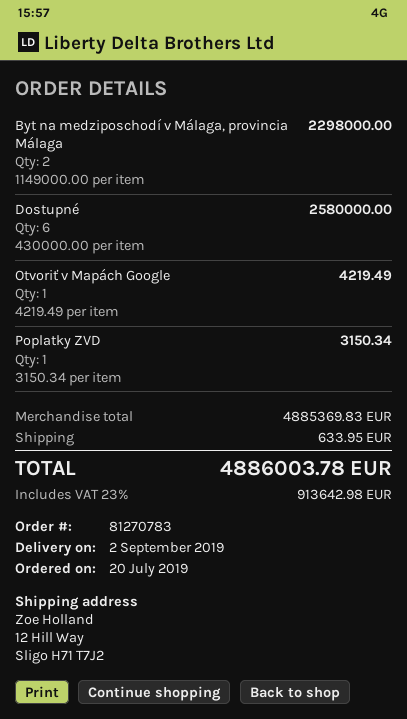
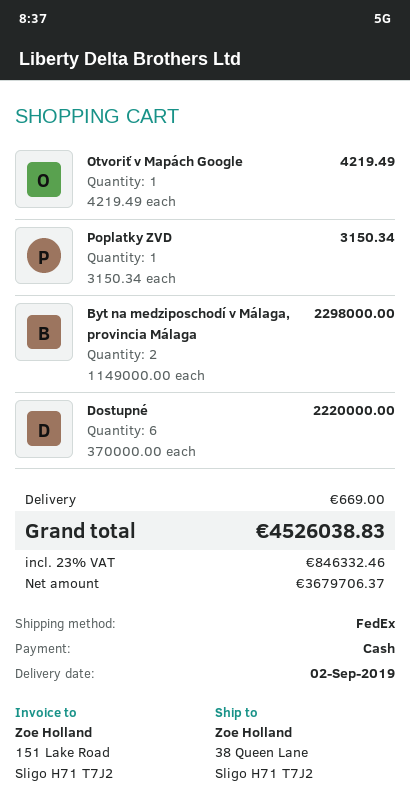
ship to: 12 Hill Way, Sligo H71 T7J2 -> 38 Queen Lane, Sligo H71 T7J2
Dostupné: 6 x 430000.00 = 2580000.00 -> 6 x 370000.00 = 2220000.00
shipping: 633.95 -> 669.00
tax: 23% = 913642.98 -> 23% = 846332.46
total: 4886003.78 -> 4526038.83

